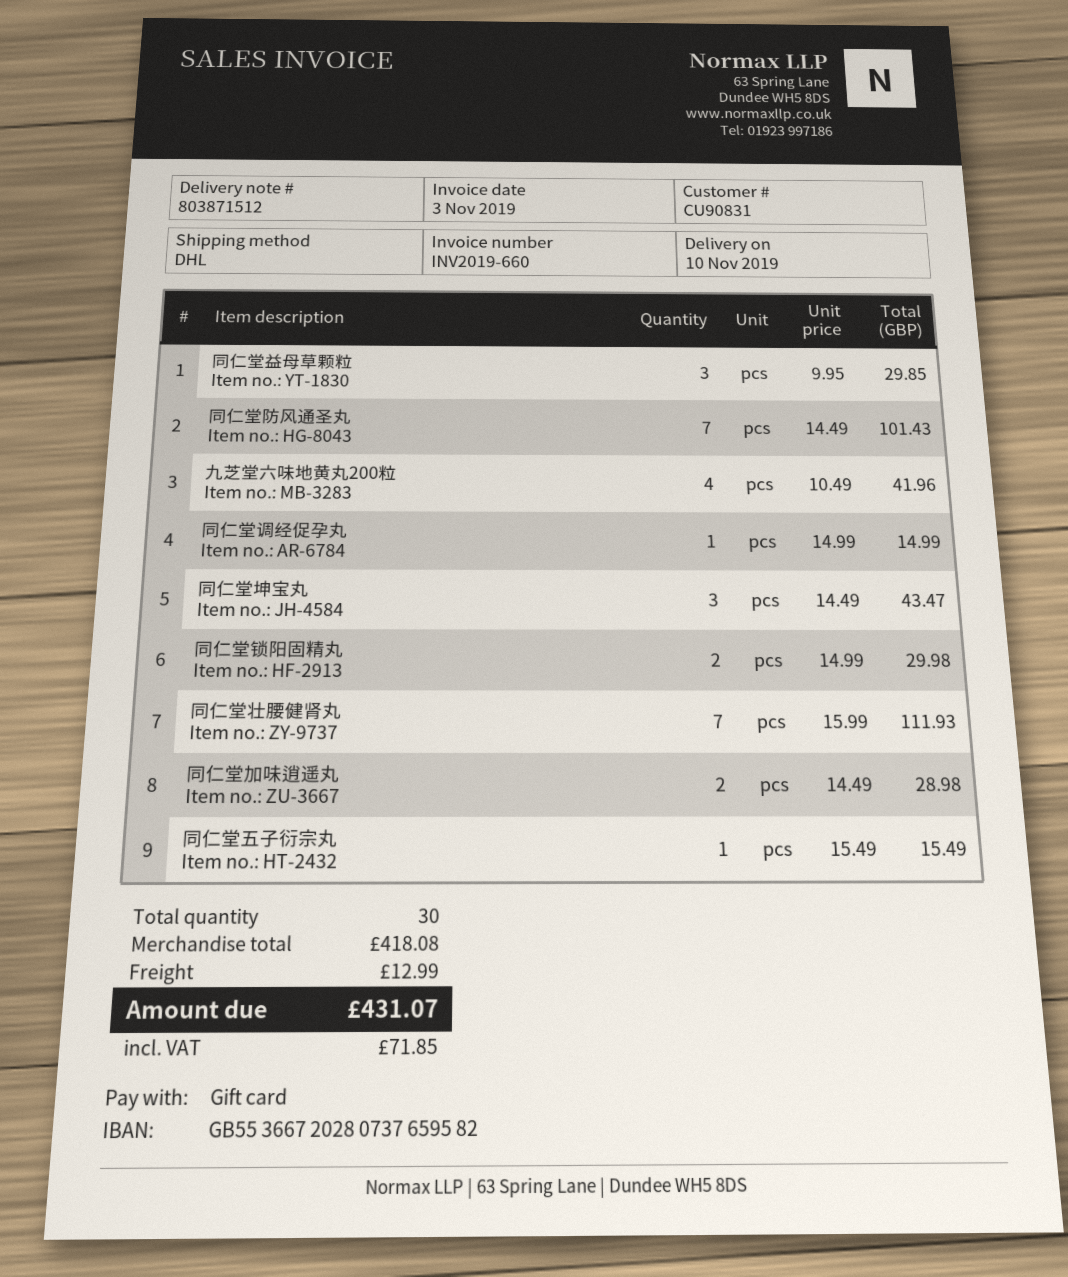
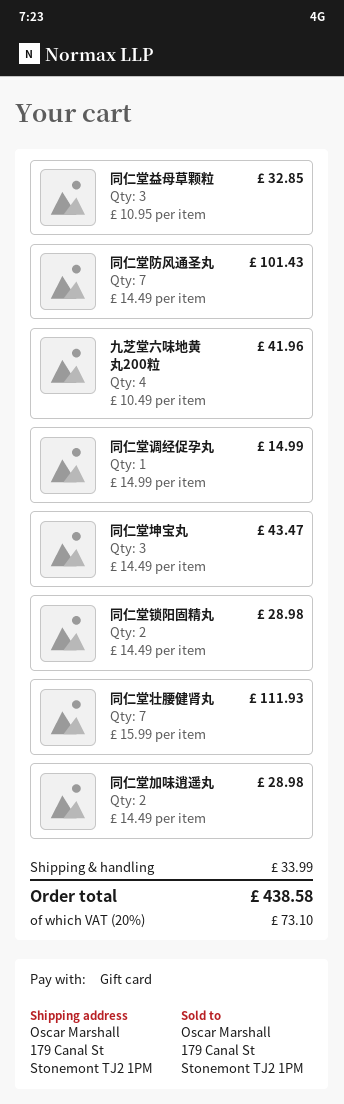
同仁堂益母草颗粒: 3 x 9.95 = 29.85 -> 3 x 10.95 = 32.85
同仁堂锁阳固精丸: 2 x 14.99 = 29.98 -> 2 x 14.49 = 28.98
同仁堂五子衍宗丸: 1 x 15.49 = 15.49 -> none
shipping: 12.99 -> 33.99
tax: 71.85 -> 73.10
total: 431.07 -> 438.58

